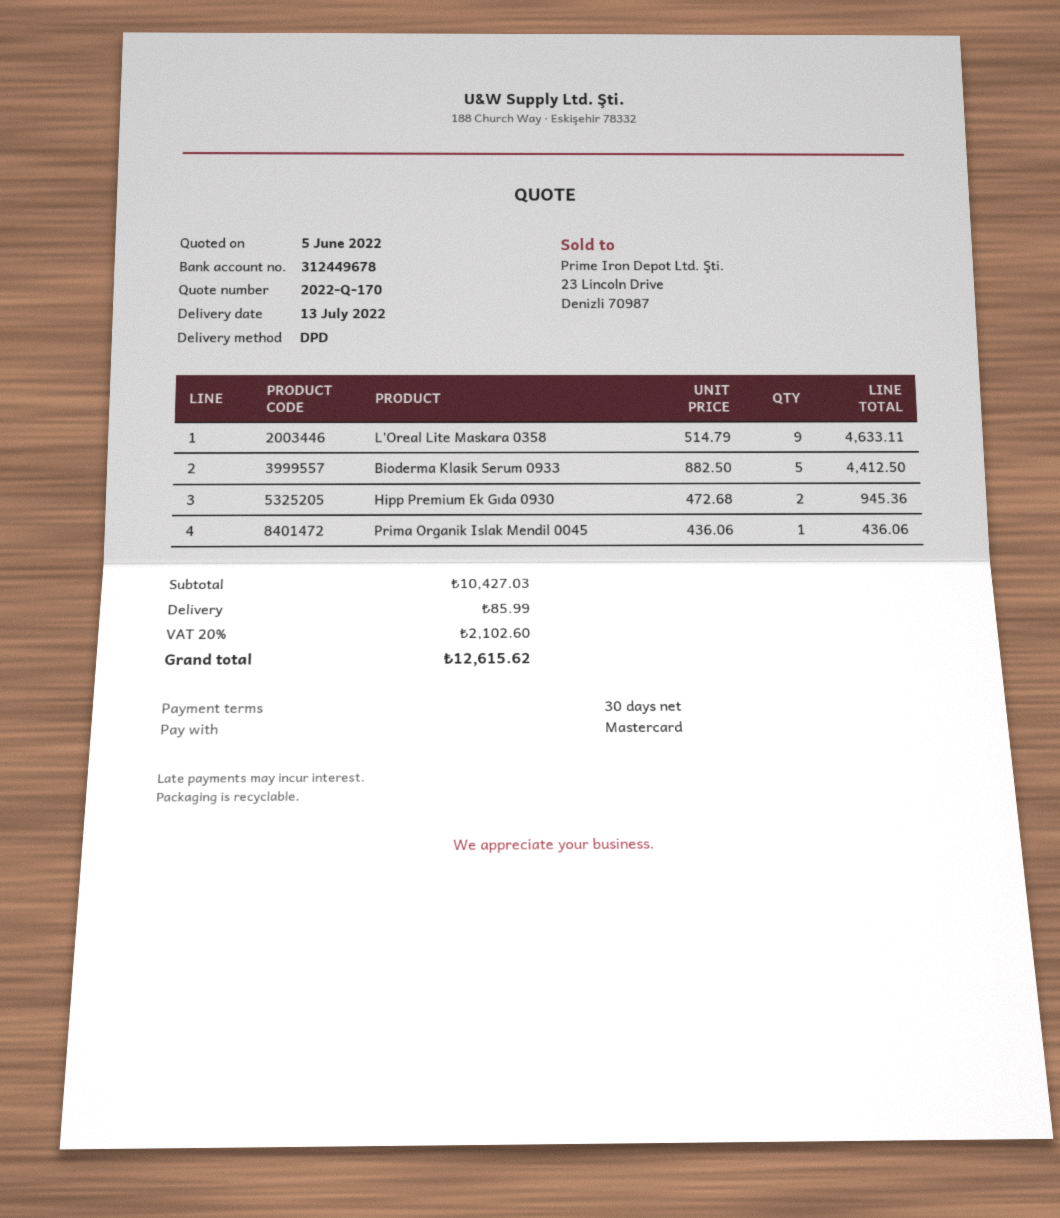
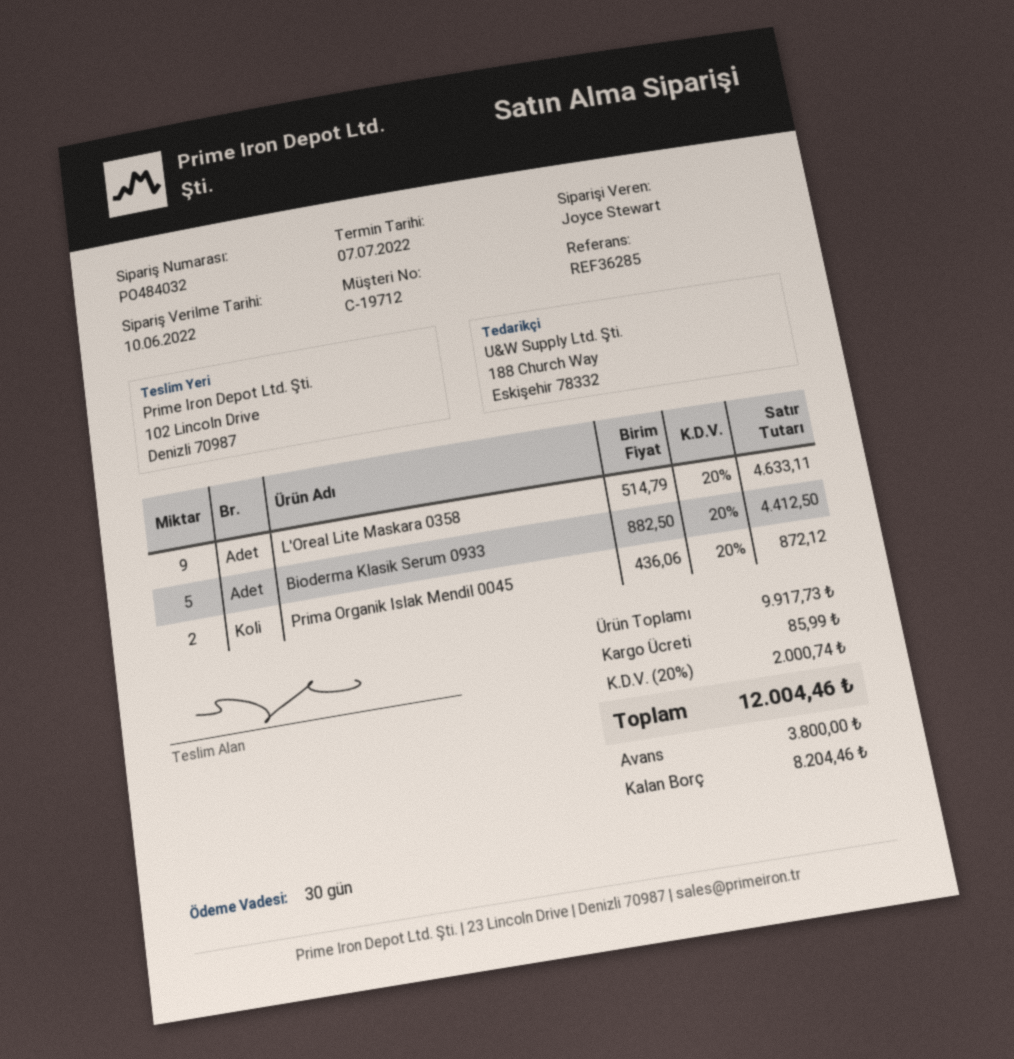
delivery date: 2022-07-13 -> 2022-07-07
Hipp Premium Ek Gıda 0930: 2 x 472.68 = 945.36 -> none
Prima Organik Islak Mendil 0045: 1 x 436.06 = 436.06 -> 2 x 436.06 = 872.12
subtotal: 10427.03 -> 9917.73
tax: 20% = 2102.60 -> 20% = 2000.74
total: 12615.62 -> 12004.46

